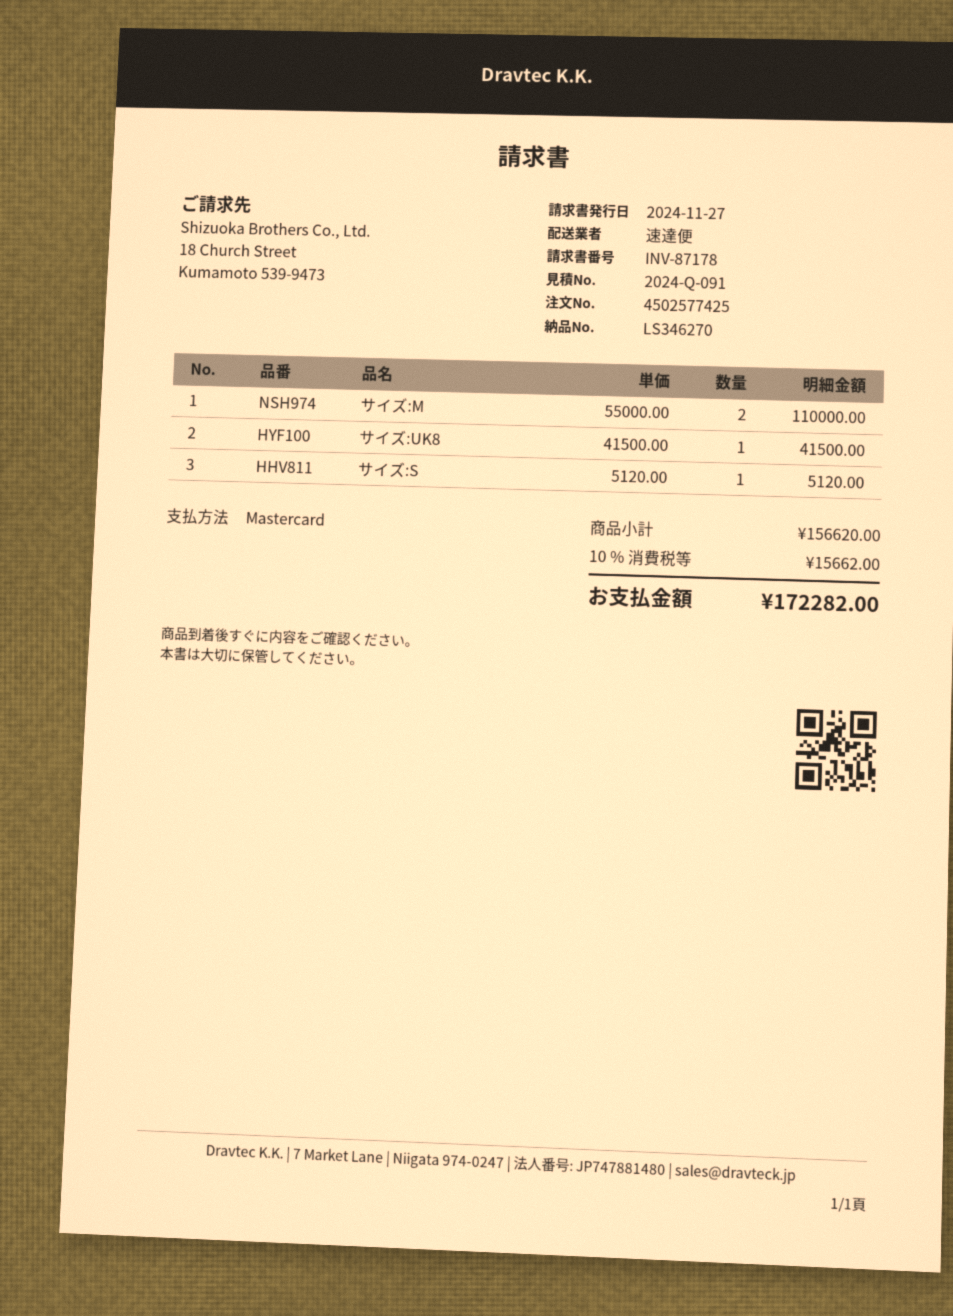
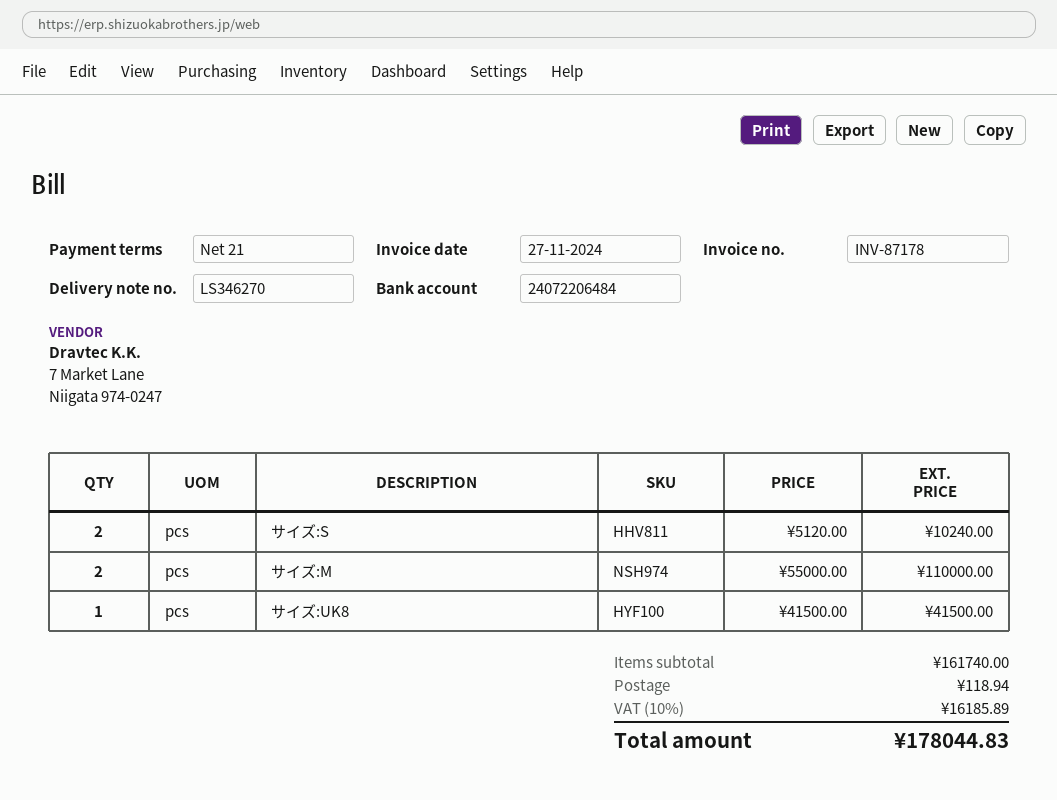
サイズ:S: 1 x 5120.00 = 5120.00 -> 2 x 5120.00 = 10240.00
subtotal: 156620.00 -> 161740.00
shipping: none -> 118.94
tax: 10% = 15662.00 -> 10% = 16185.89
total: 172282.00 -> 178044.83

